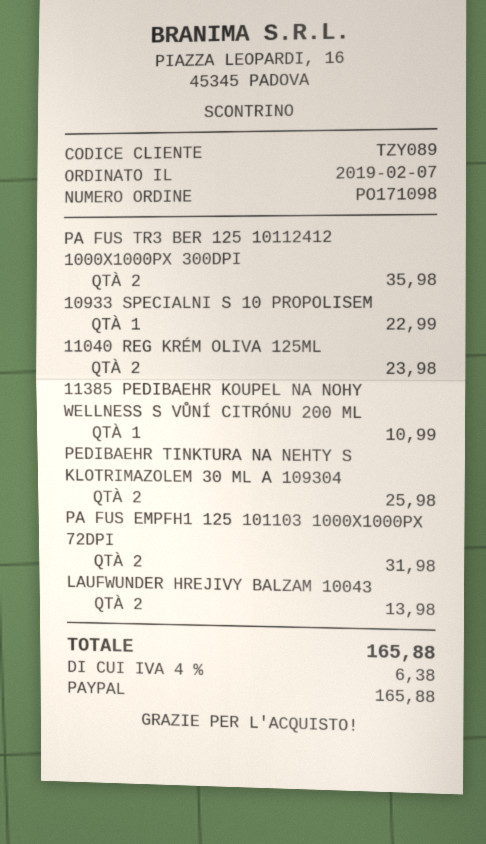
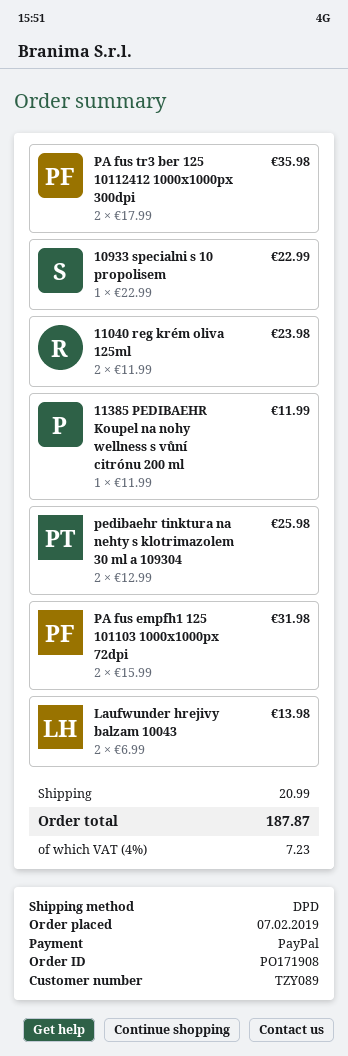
order number: PO171098 -> PO171908
11385 PEDIBAEHR KOUPEL NA NOHY WELLNESS S VŮNÍ CITRÓNU 200 ML: 1 for 10.99 -> 1 for 11.99
shipping: none -> 20.99
tax: 4% = 6.38 -> 4% = 7.23
total: 165.88 -> 187.87

